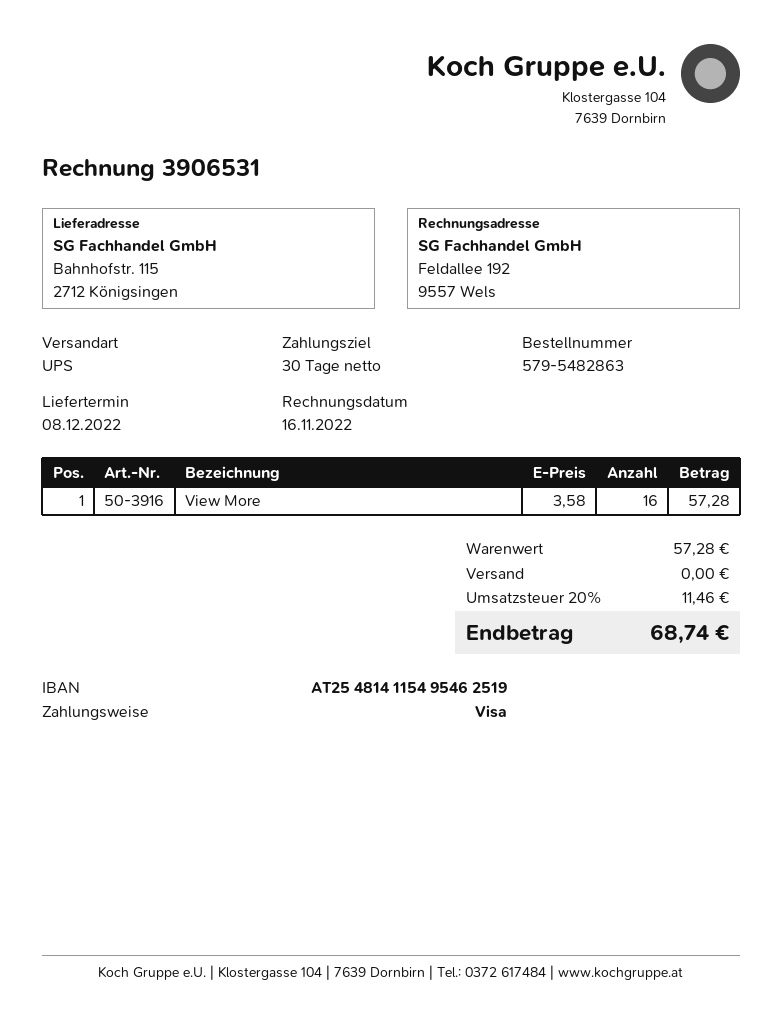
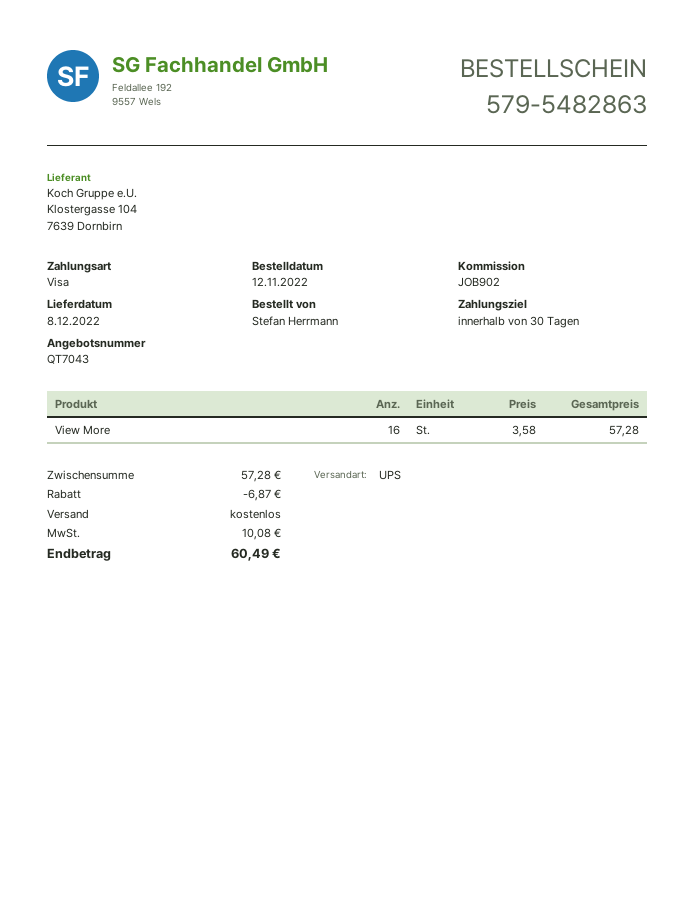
discount: none -> 6.87
tax: 11.46 -> 10.08
total: 68.74 -> 60.49

